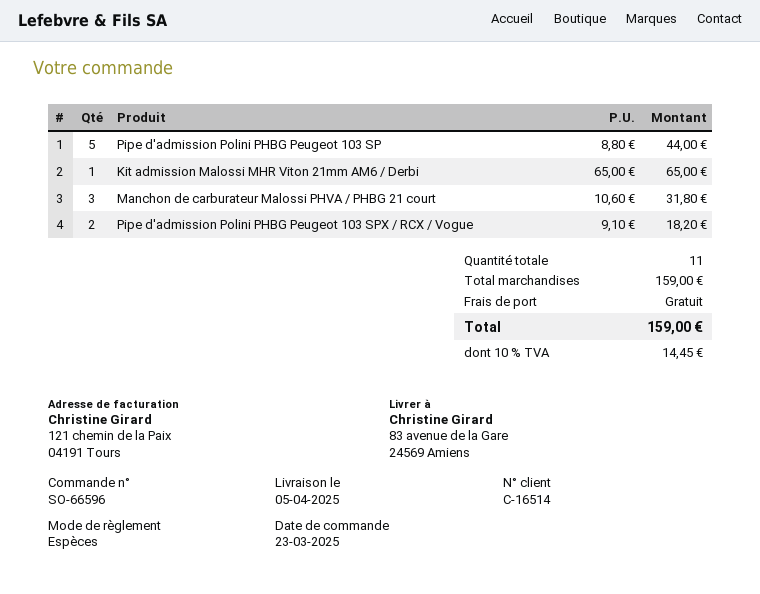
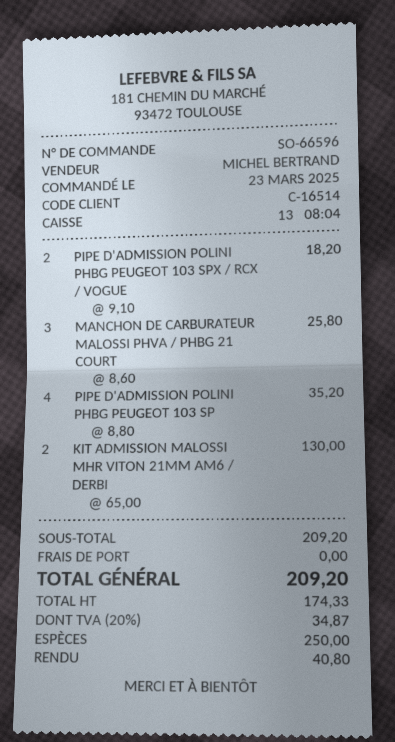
Pipe d'admission Polini PHBG Peugeot 103 SP: 5 x 8.80 = 44.00 -> 4 x 8.80 = 35.20
Kit admission Malossi MHR Viton 21mm AM6 / Derbi: 1 x 65.00 = 65.00 -> 2 x 65.00 = 130.00
Manchon de carburateur Malossi PHVA / PHBG 21 court: 3 x 10.60 = 31.80 -> 3 x 8.60 = 25.80
subtotal: 159.00 -> 209.20
tax: 10% = 14.45 -> 20% = 34.87
total: 159.00 -> 209.20

